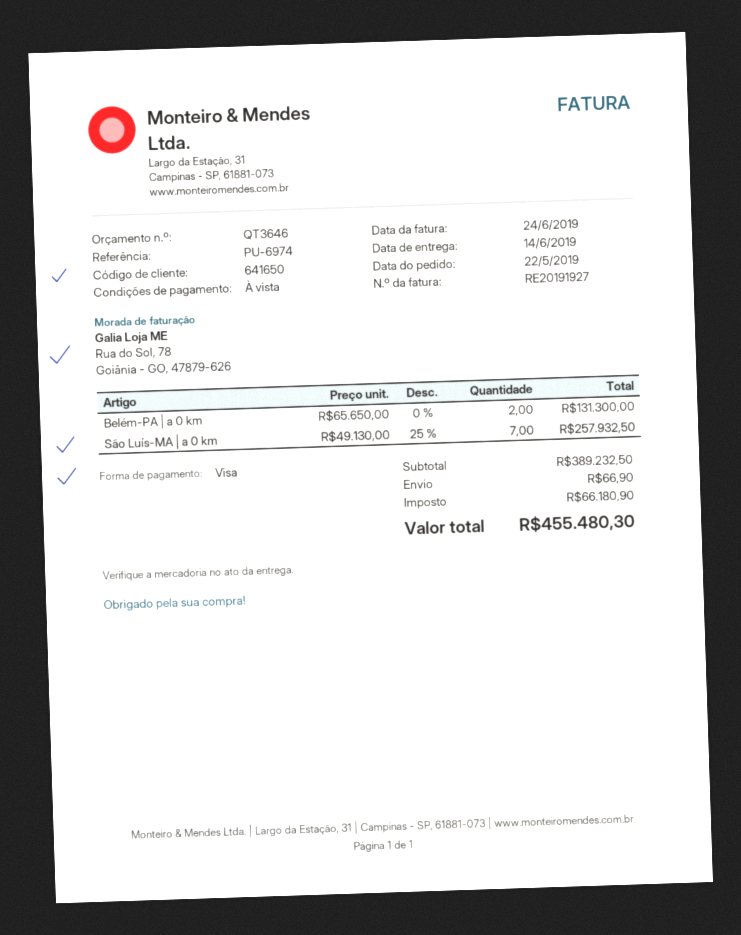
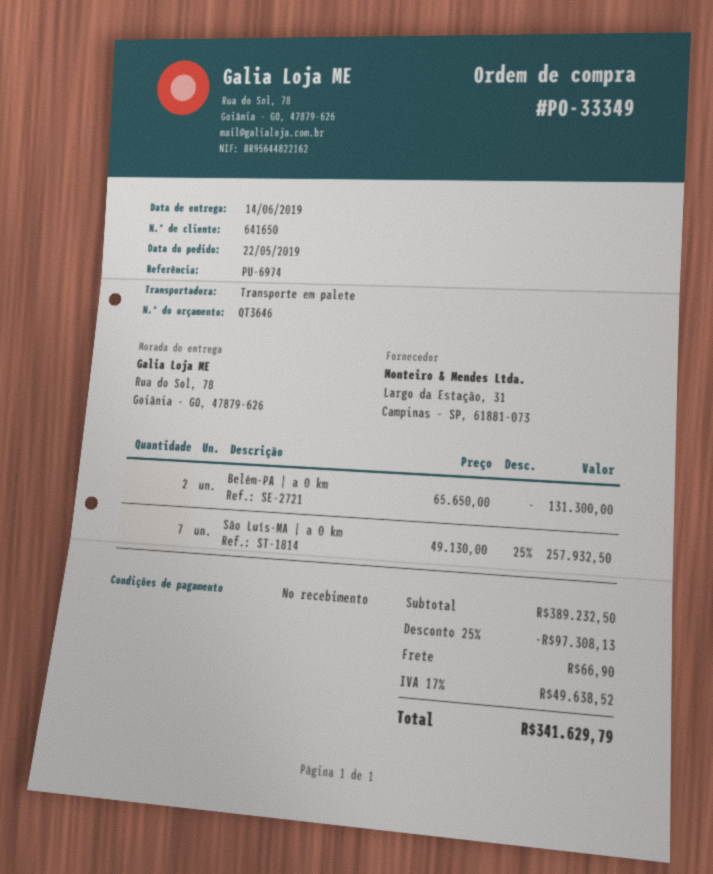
discount: none -> 25% = 97308.13
tax: 66180.90 -> 49638.52
total: 455480.30 -> 341629.79

